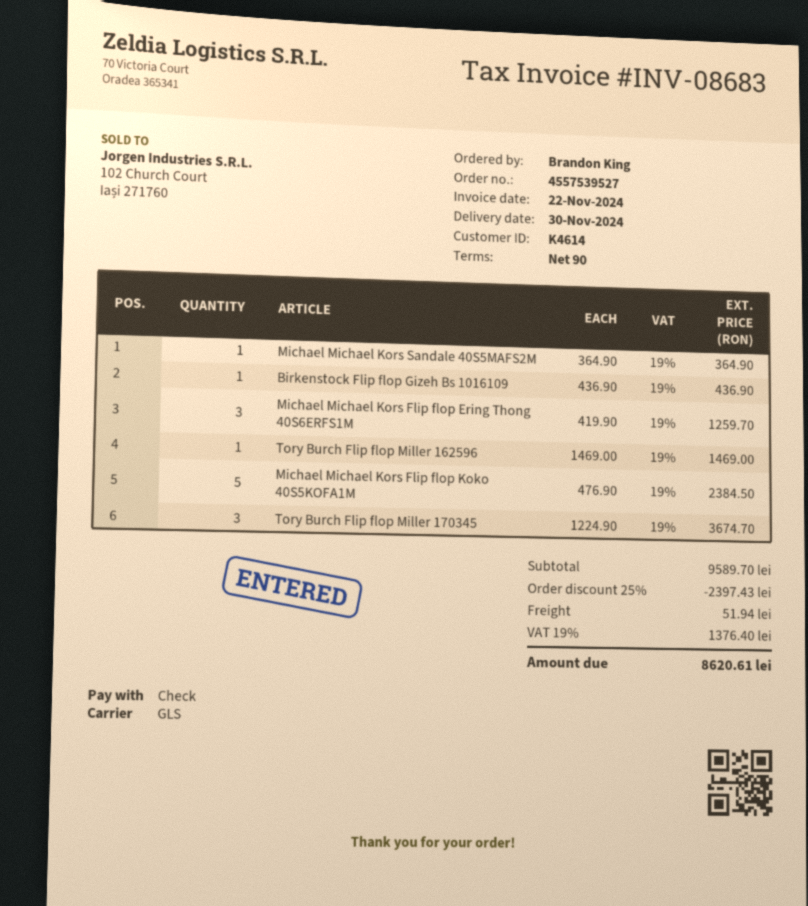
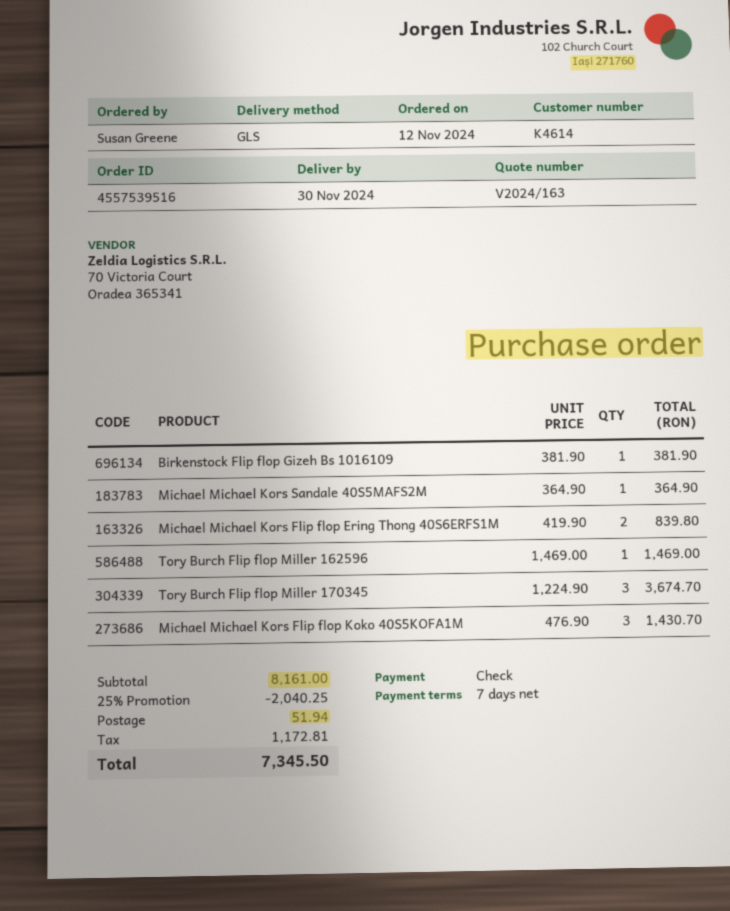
order number: 4557539527 -> 4557539516
payment terms: 90 days -> 7 days
ordered by: Brandon King -> Susan Greene
Birkenstock Flip flop Gizeh Bs 1016109: 1 x 436.90 = 436.90 -> 1 x 381.90 = 381.90
Michael Michael Kors Flip flop Ering Thong 40S6ERFS1M: 3 x 419.90 = 1259.70 -> 2 x 419.90 = 839.80
Michael Michael Kors Flip flop Koko 40S5KOFA1M: 5 x 476.90 = 2384.50 -> 3 x 476.90 = 1430.70
subtotal: 9589.70 -> 8161.00
discount: 25% = 2397.43 -> 25% = 2040.25
tax: 1376.40 -> 1172.81
total: 8620.61 -> 7345.50

